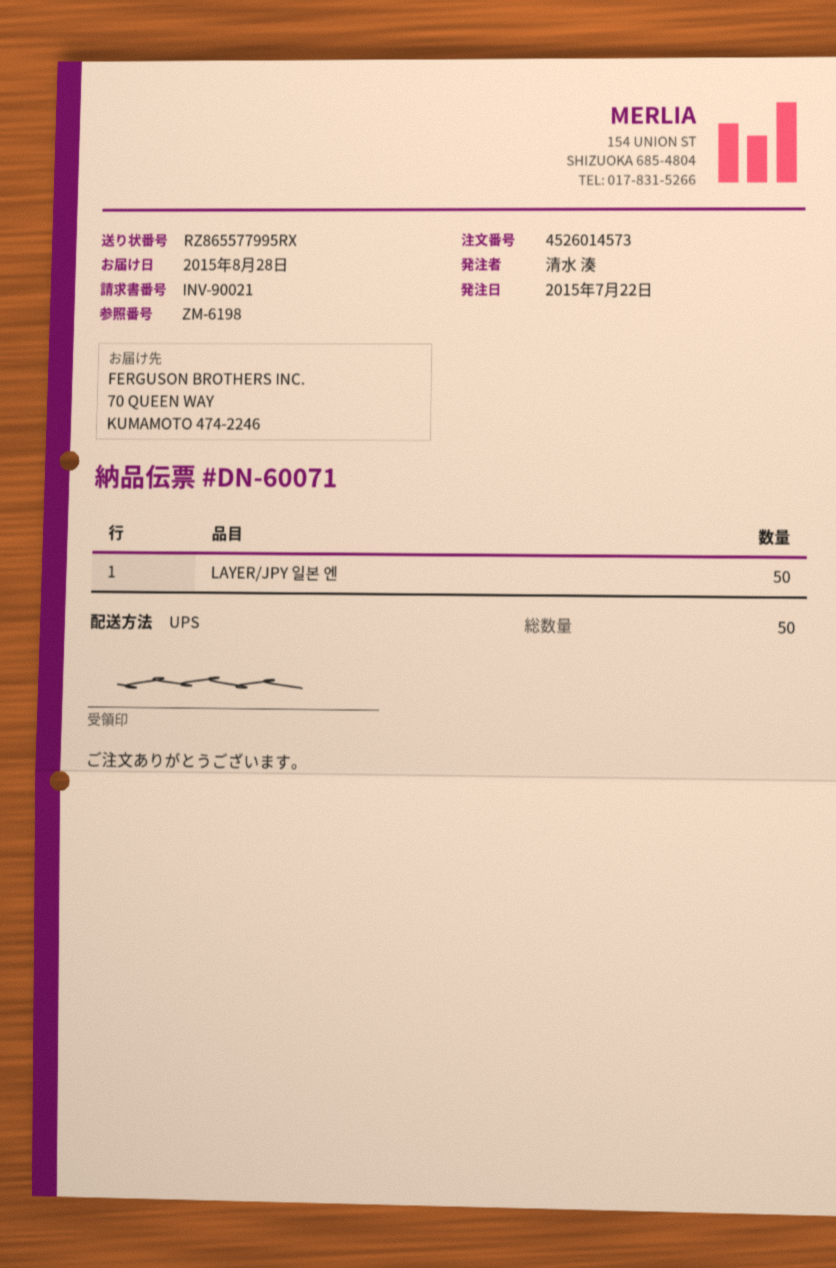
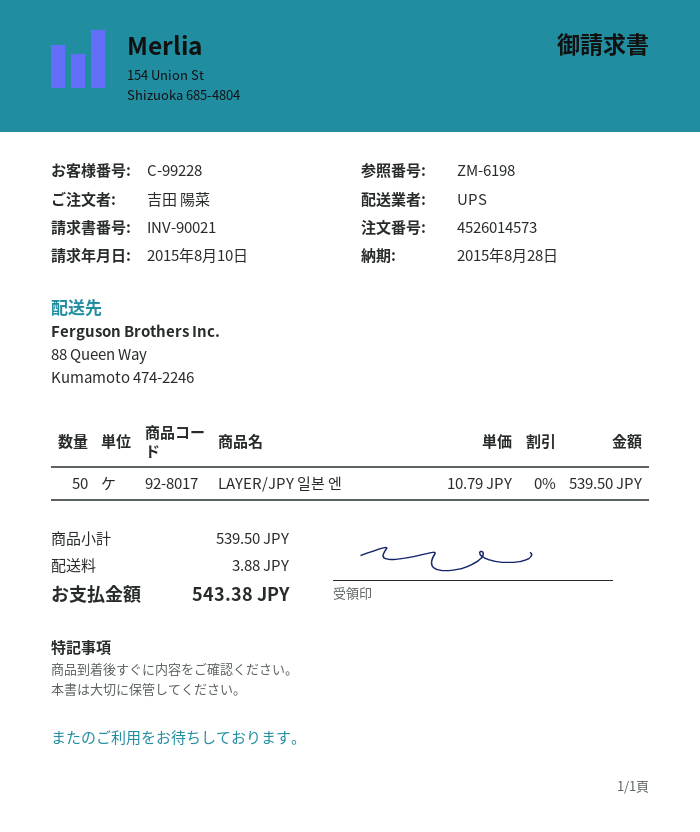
ordered by: 清水 湊 -> 吉田 陽菜
ship to: 70 QUEEN WAY, KUMAMOTO 474-2246 -> 88 Queen Way, Kumamoto 474-2246

